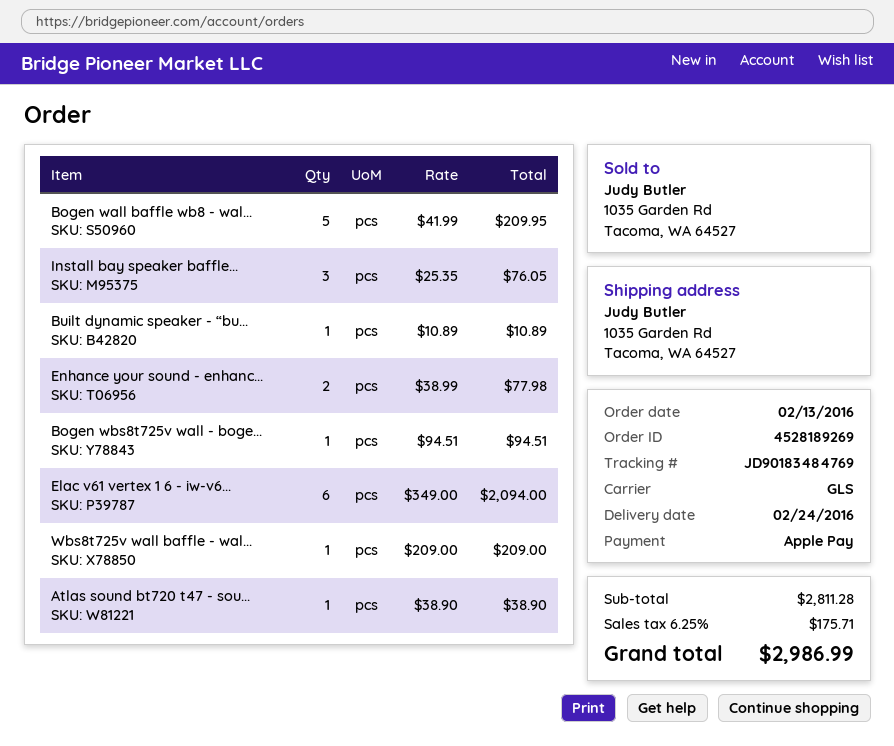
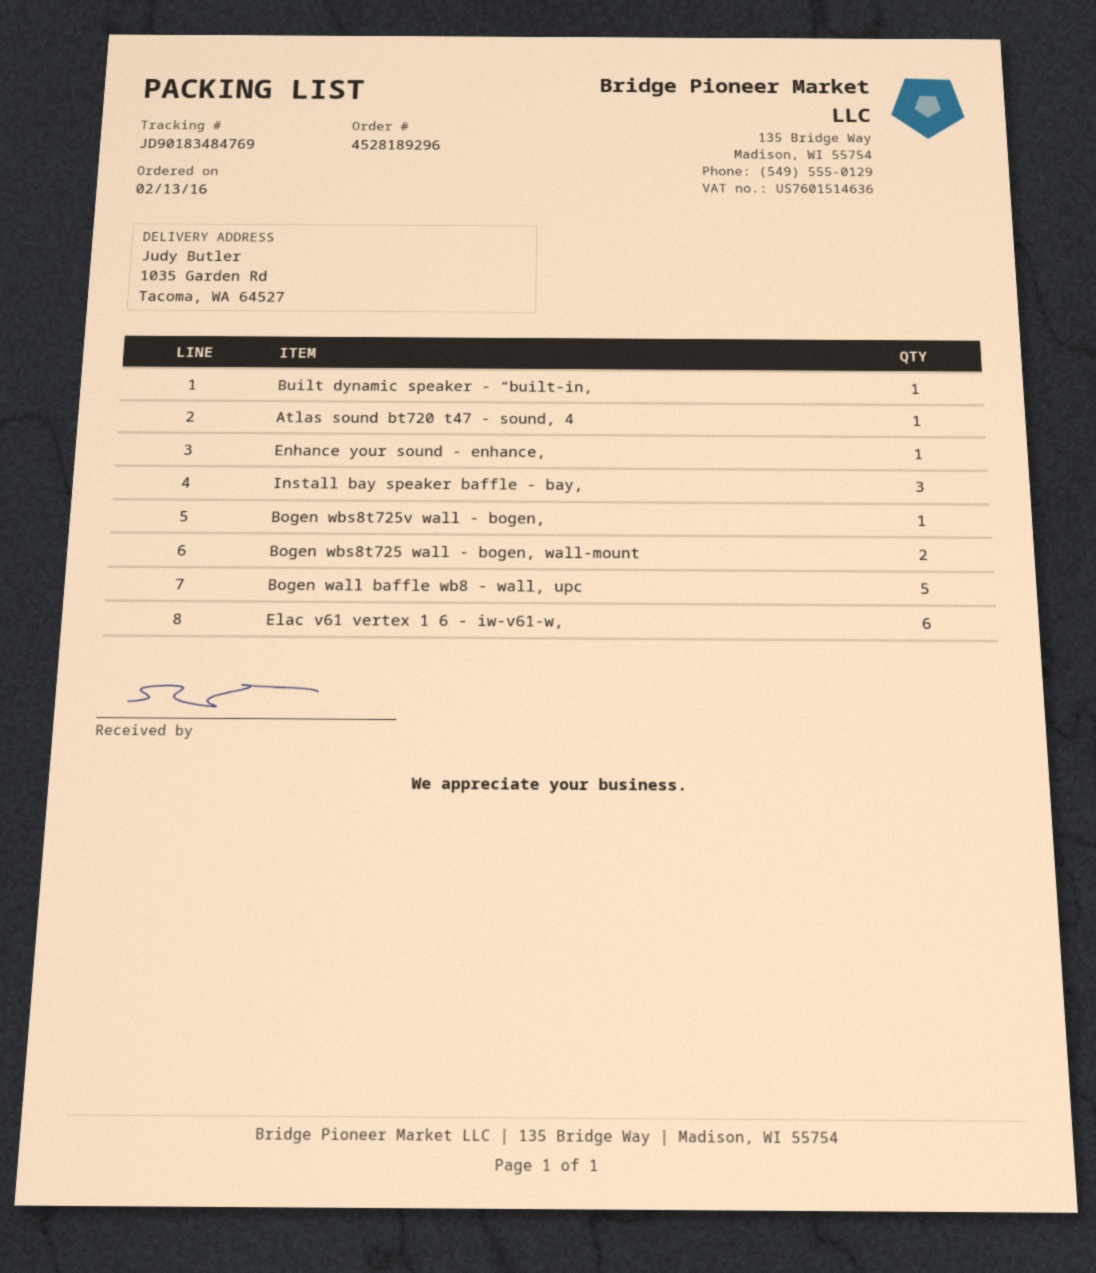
order number: 4528189269 -> 4528189296
Enhance your sound - enhanc...: 2 -> 1
Wbs8t725v wall baffle - wal...: 1 -> none
Bogen wbs8t725 wall - bogen, wall-mount: none -> 2

